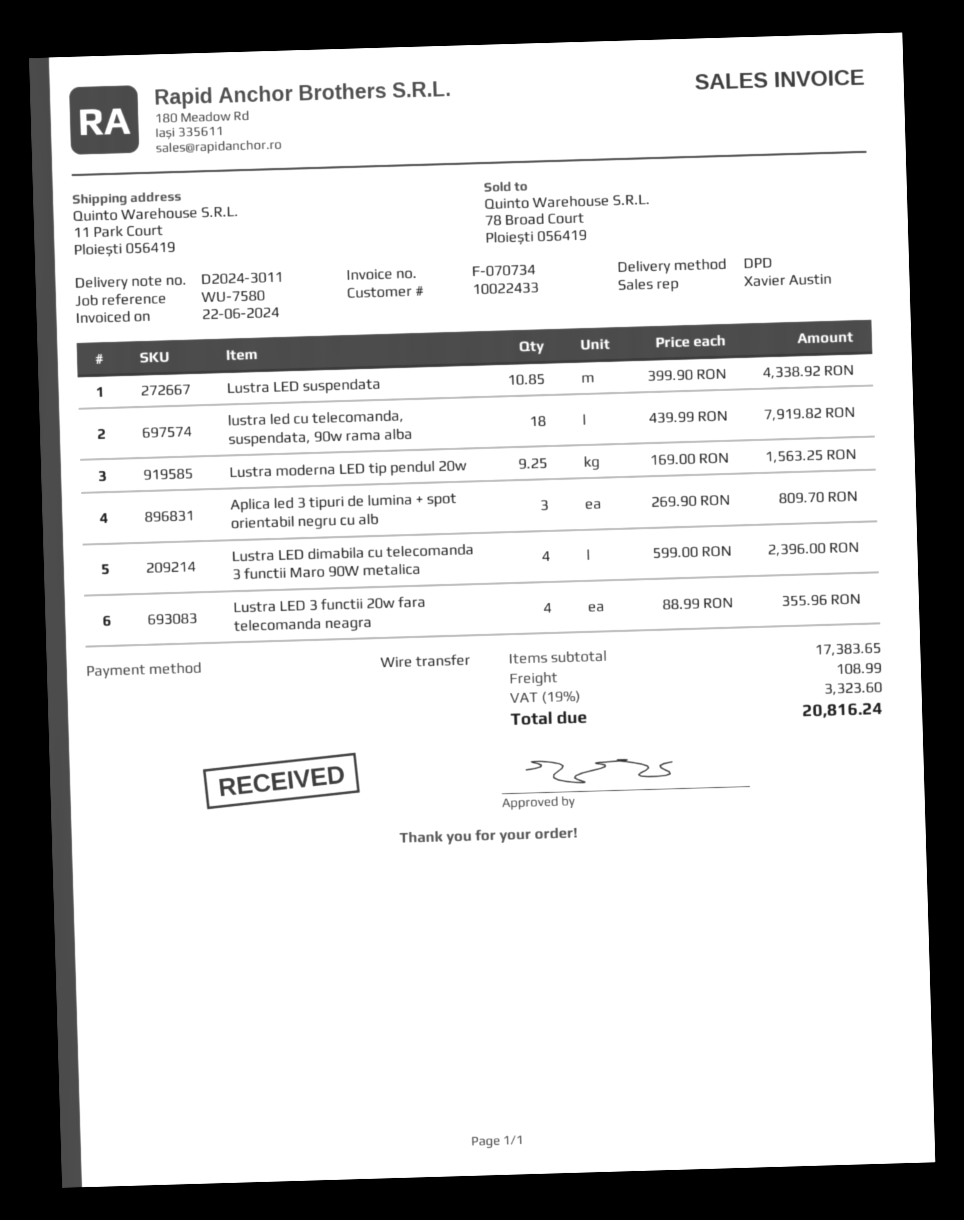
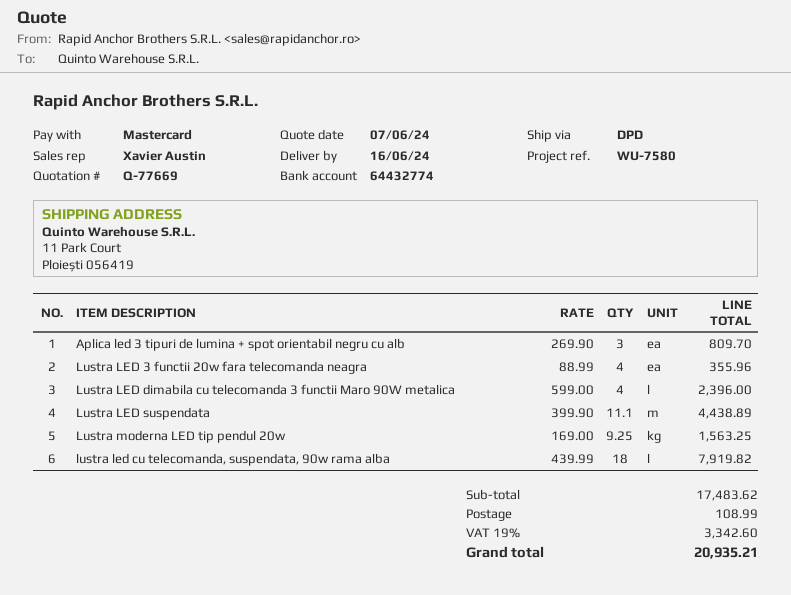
payment method: bank transfer -> Mastercard
Lustra LED suspendata: 10.85 x 399.90 = 4338.92 -> 11.1 x 399.90 = 4438.89
subtotal: 17383.65 -> 17483.62
tax: 19% = 3323.60 -> 19% = 3342.60
total: 20816.24 -> 20935.21

